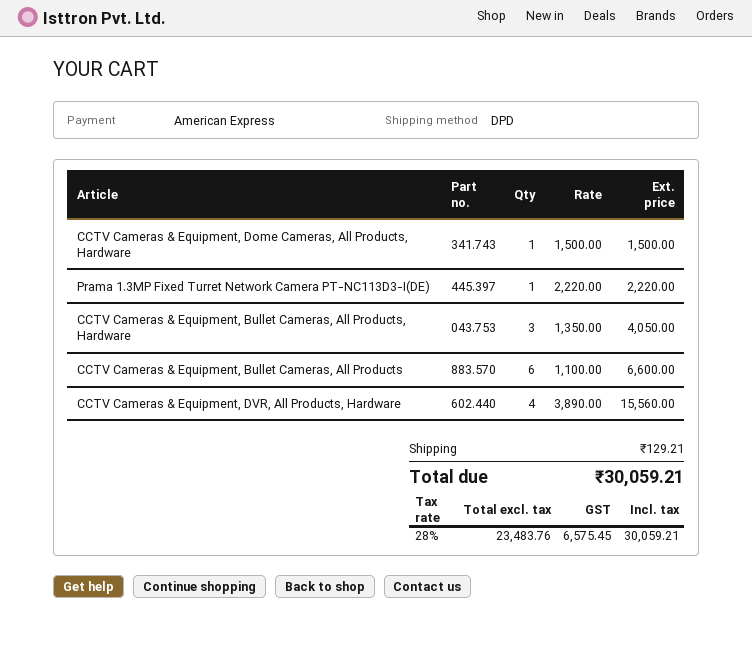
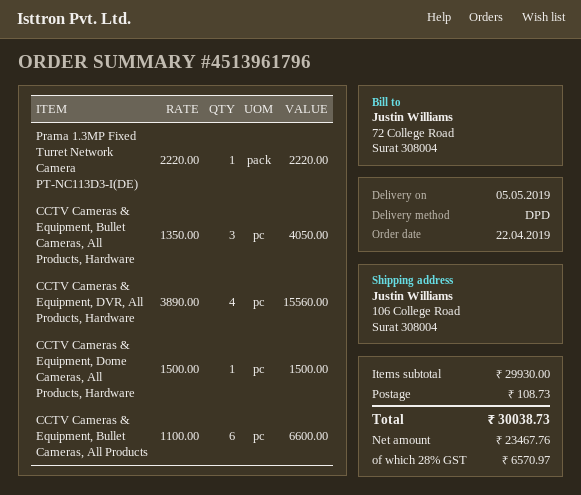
shipping: 129.21 -> 108.73
net: 23483.76 -> 23467.76
tax: 28% = 6575.45 -> 28% = 6570.97
total: 30059.21 -> 30038.73

